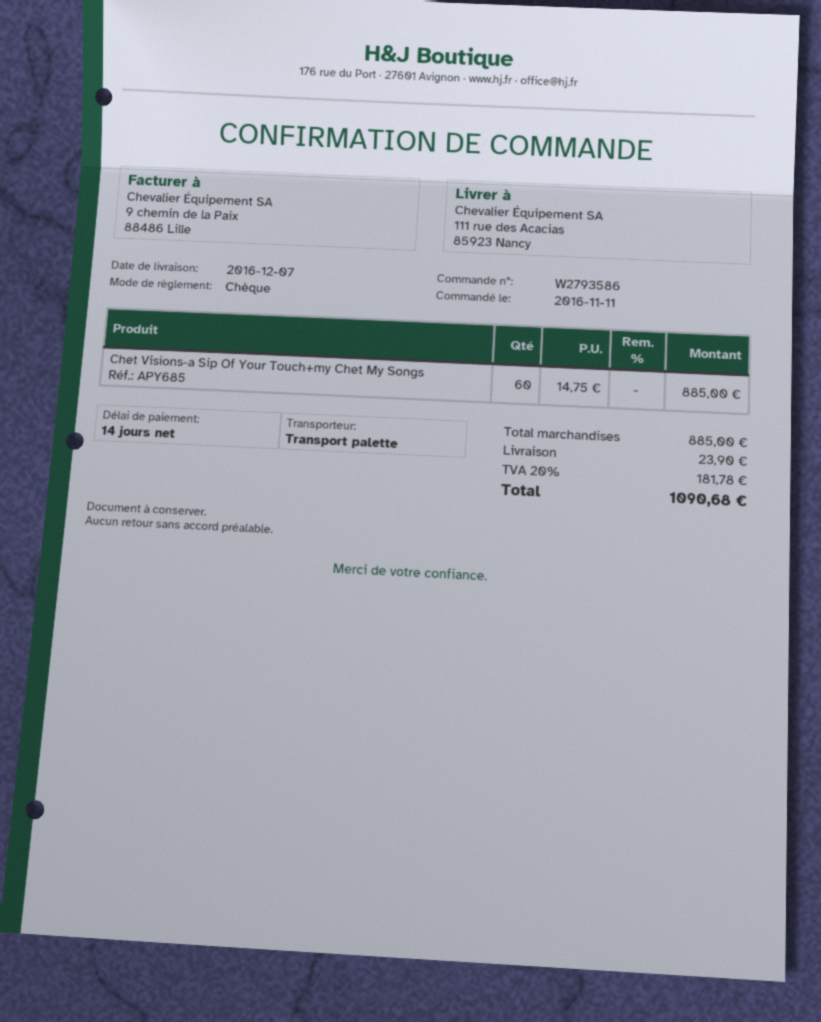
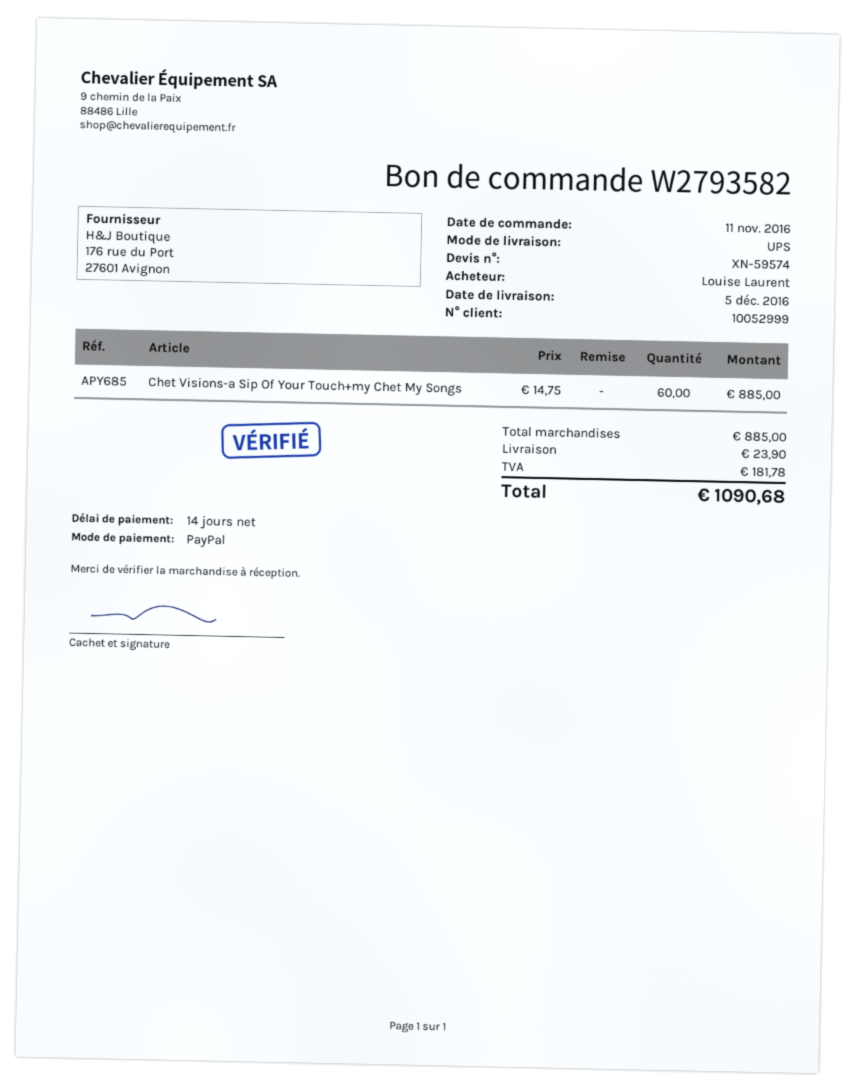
order number: W2793586 -> W2793582
delivery date: 2016-12-07 -> 2016-12-05
payment method: cheque -> PayPal
shipping method: pallet freight -> UPS

